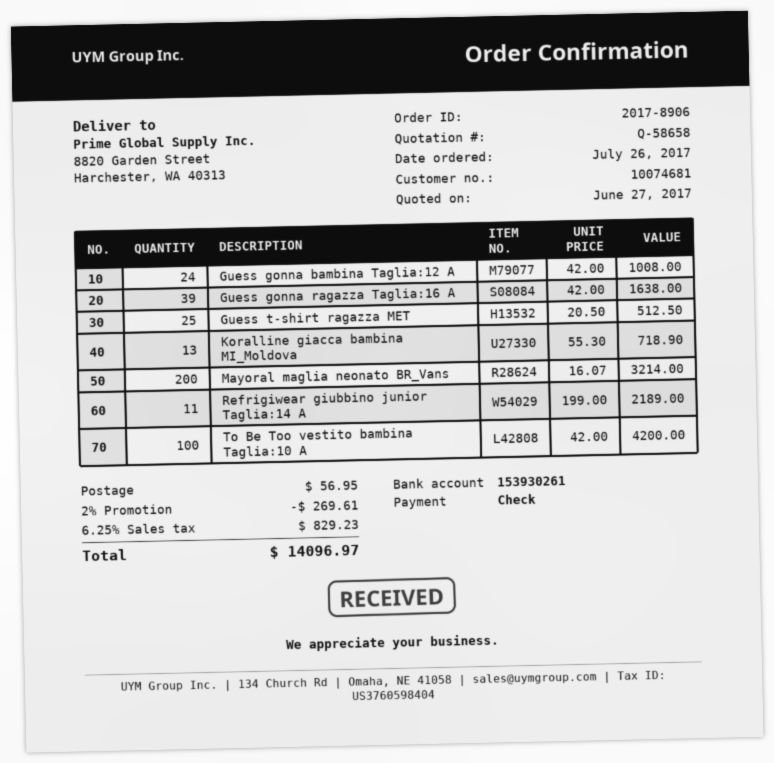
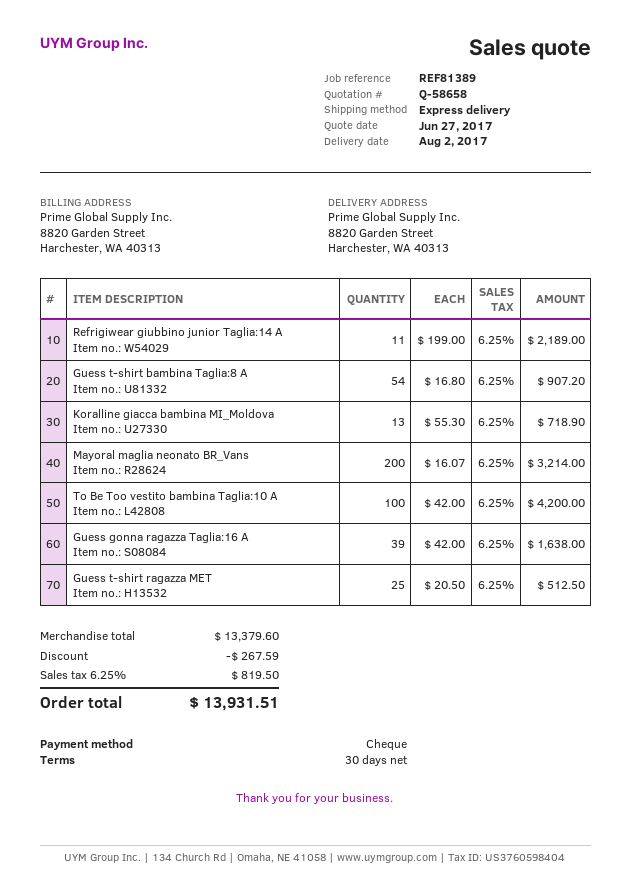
Guess gonna bambina Taglia:12 A: 24 x 42.00 = 1008.00 -> none
Guess t-shirt bambina Taglia:8 A: none -> 54 x 16.80 = 907.20
discount: 269.61 -> 267.59
shipping: 56.95 -> none
tax: 6.25% = 829.23 -> 6.25% = 819.50
total: 14096.97 -> 13931.51

